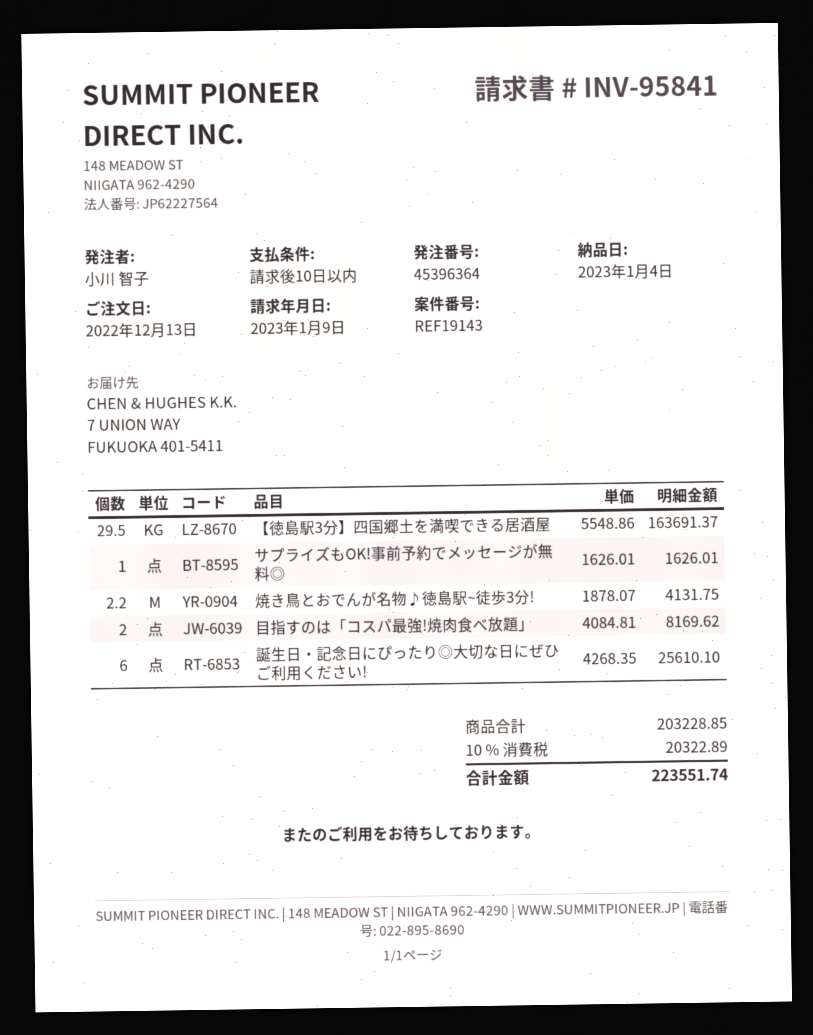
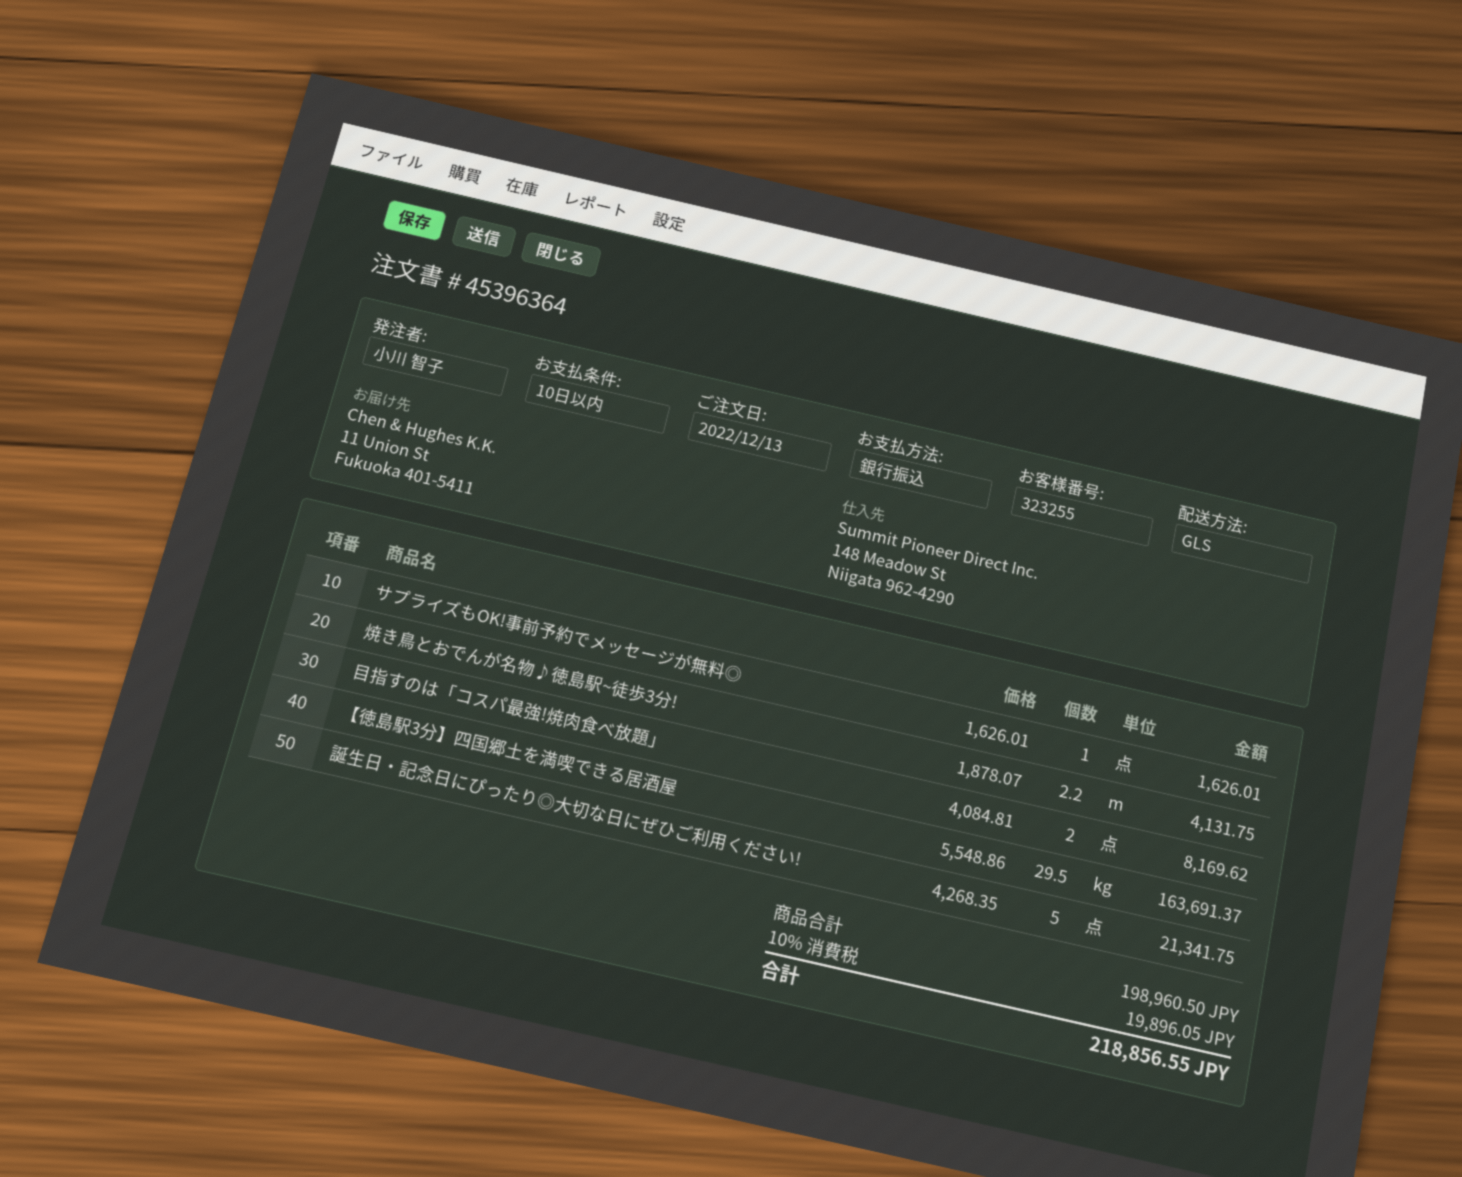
ship to: 7 UNION WAY, FUKUOKA 401-5411 -> 11 Union St, Fukuoka 401-5411
誕生日・記念日にぴったり◎大切な日にぜひご利用ください!: 6 x 4268.35 = 25610.10 -> 5 x 4268.35 = 21341.75
subtotal: 203228.85 -> 198960.50
tax: 10% = 20322.89 -> 10% = 19896.05
total: 223551.74 -> 218856.55

